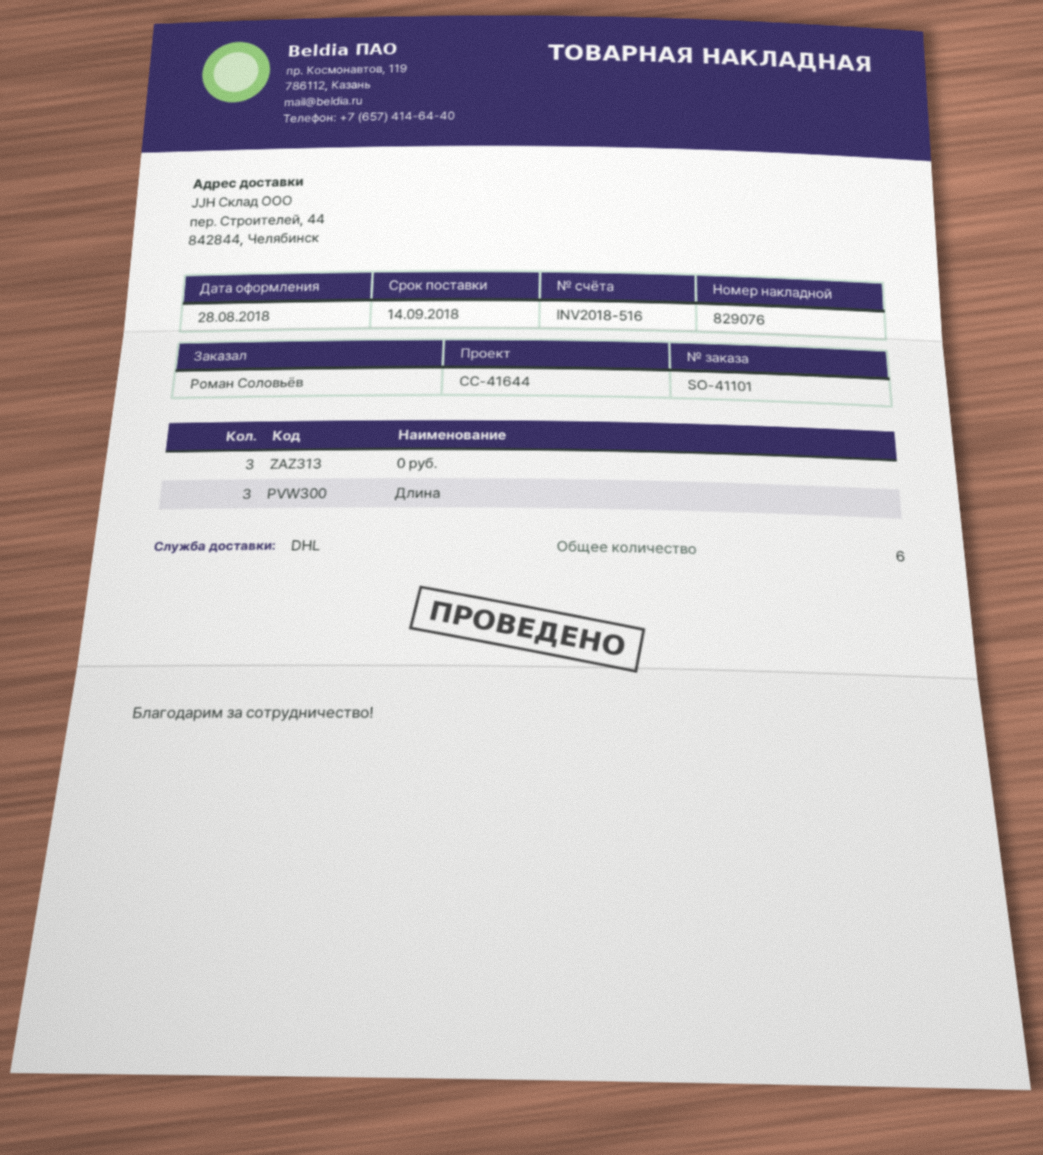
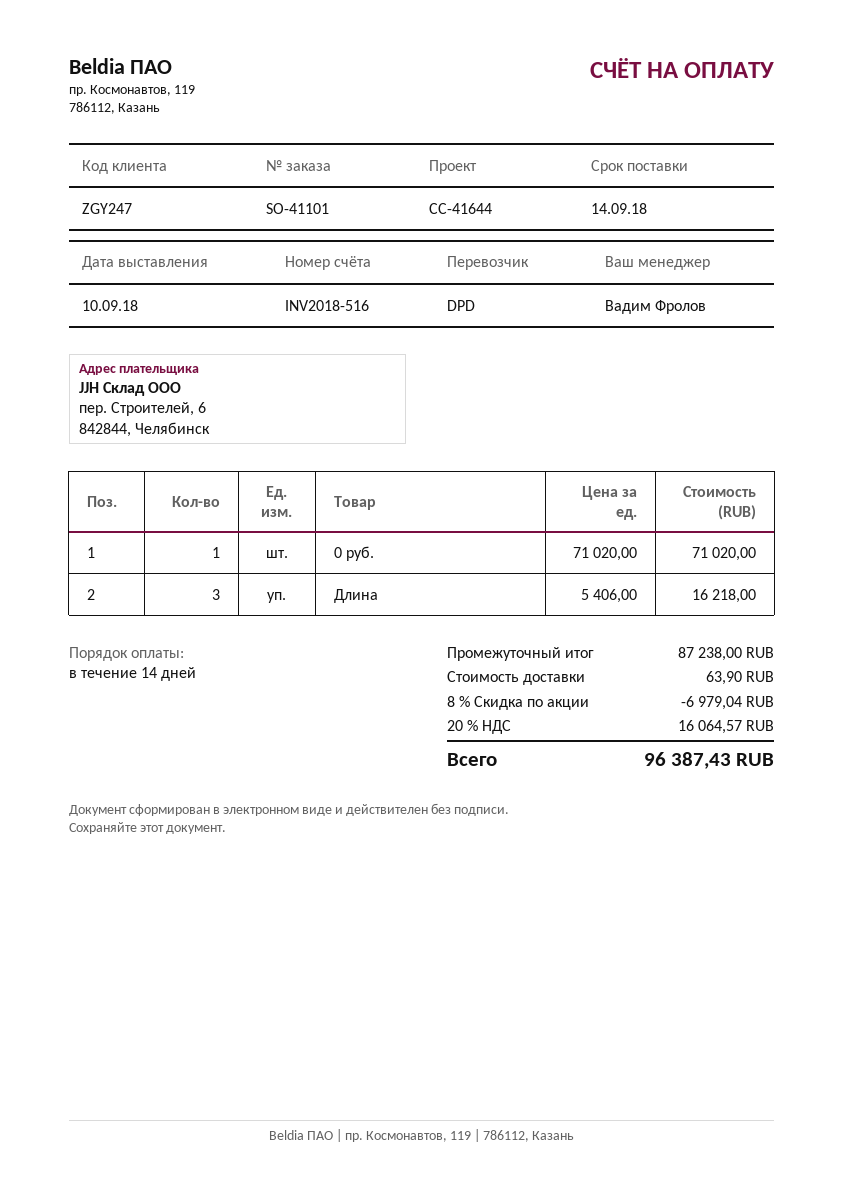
shipping method: DHL -> DPD
0 руб.: 3 -> 1

